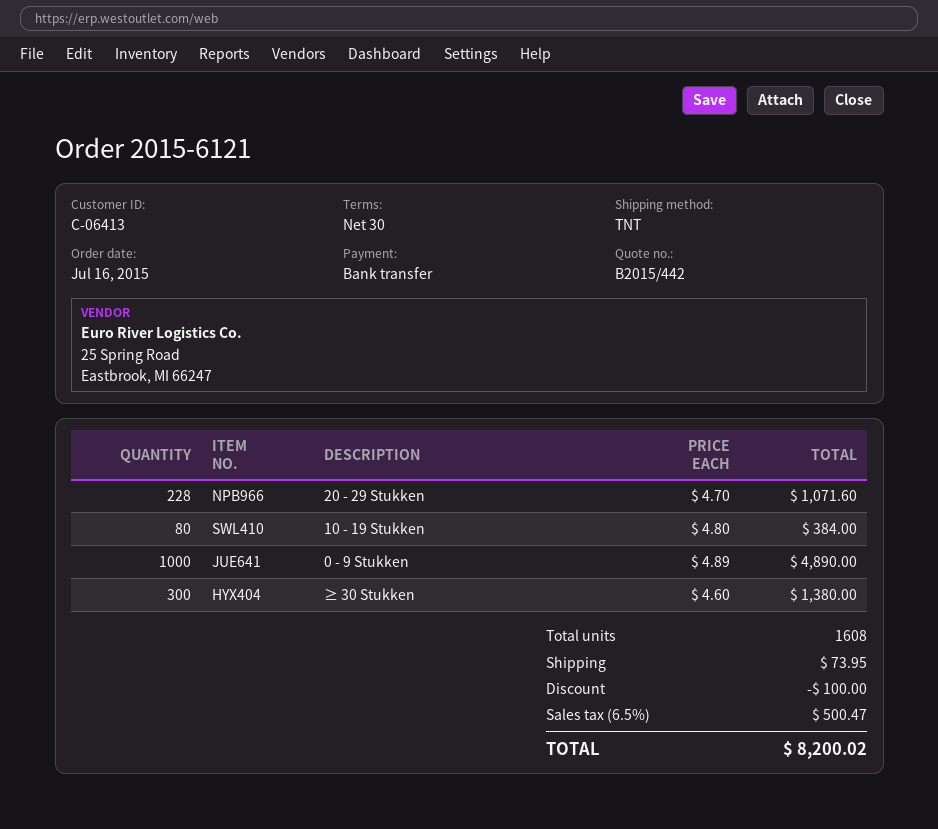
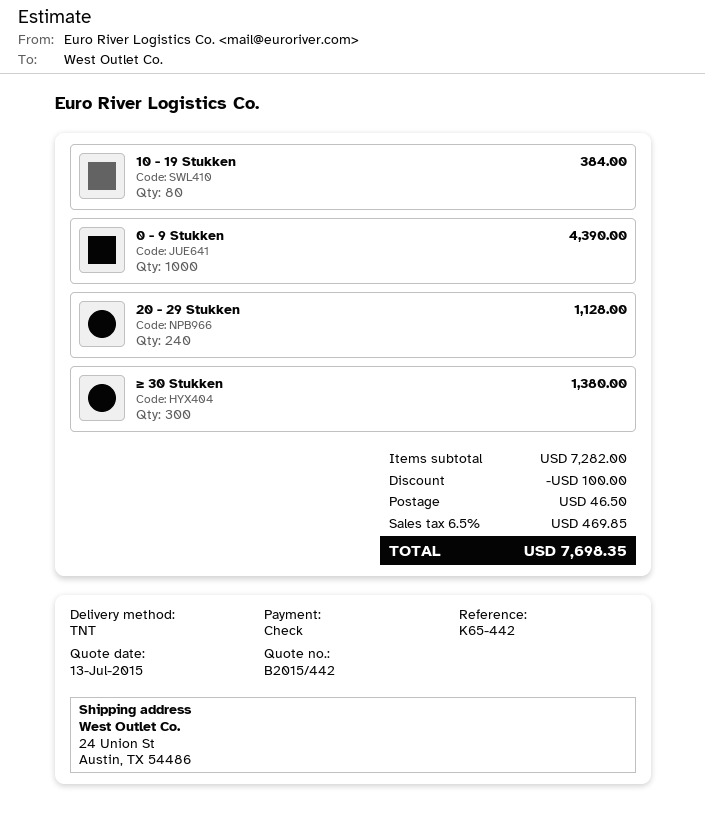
payment method: bank transfer -> cheque
20 - 29 Stukken: 228 for 1071.60 -> 240 for 1128.00
0 - 9 Stukken: 1000 for 4890.00 -> 1000 for 4390.00
shipping: 73.95 -> 46.50
tax: 6.5% = 500.47 -> 6.5% = 469.85
total: 8200.02 -> 7698.35

